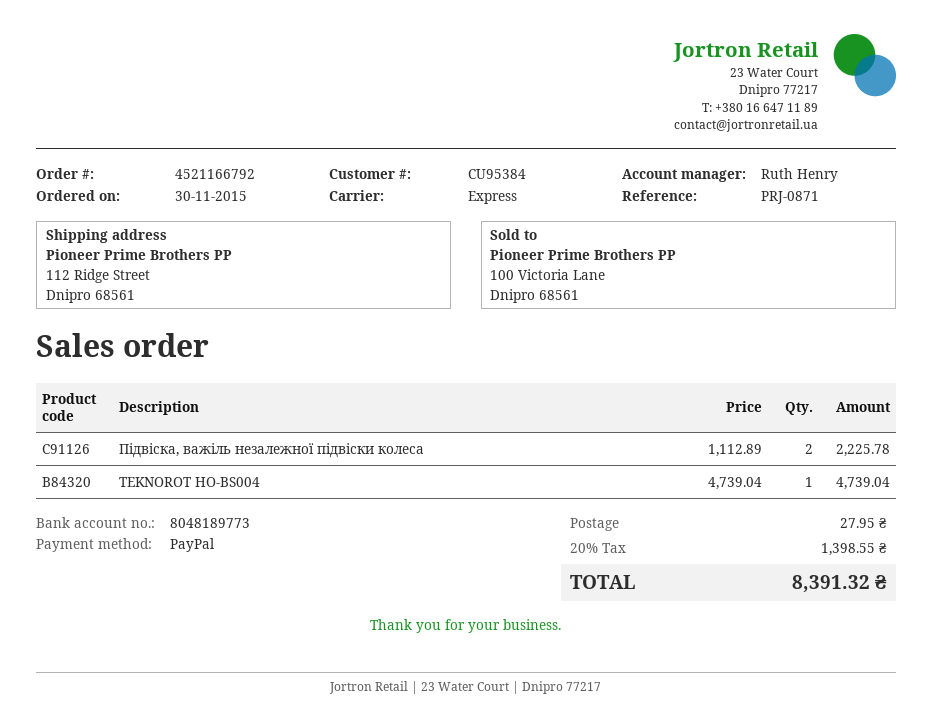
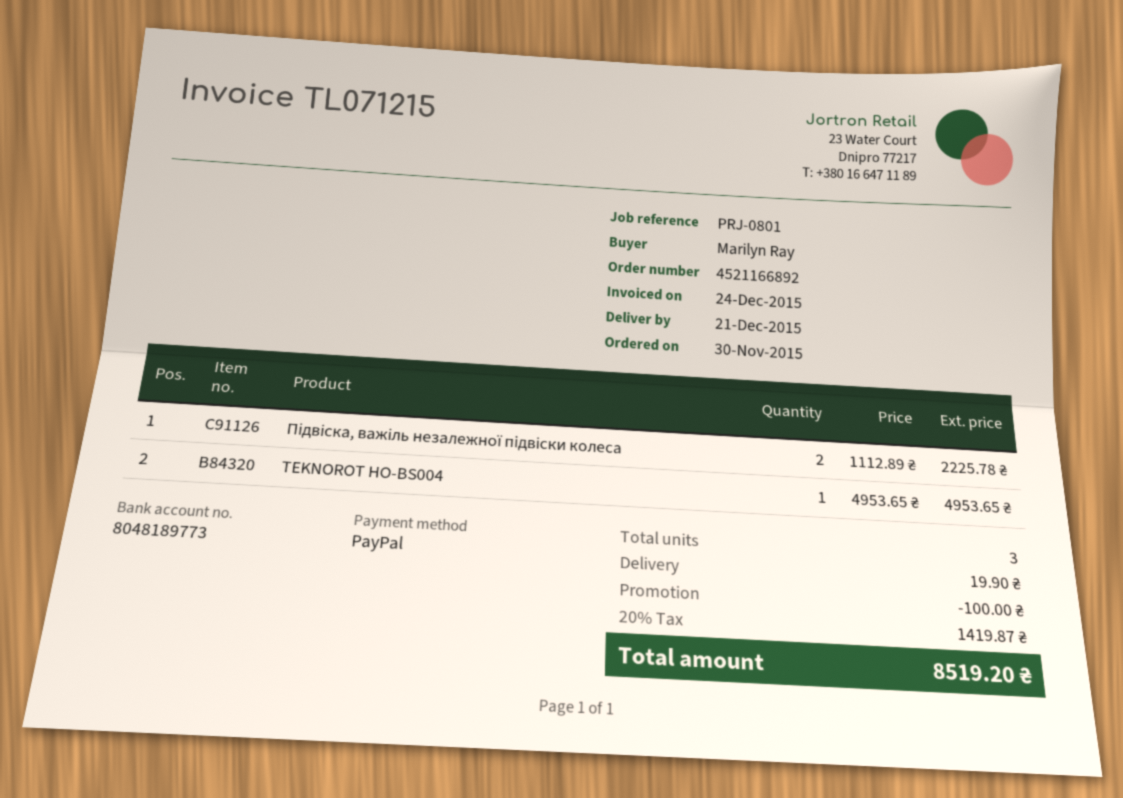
order number: 4521166792 -> 4521166892
reference: PRJ-0871 -> PRJ-0801
TEKNOROT HO-BS004: 1 x 4739.04 = 4739.04 -> 1 x 4953.65 = 4953.65
discount: none -> 100.00
shipping: 27.95 -> 19.90
tax: 20% = 1398.55 -> 20% = 1419.87
total: 8391.32 -> 8519.20

